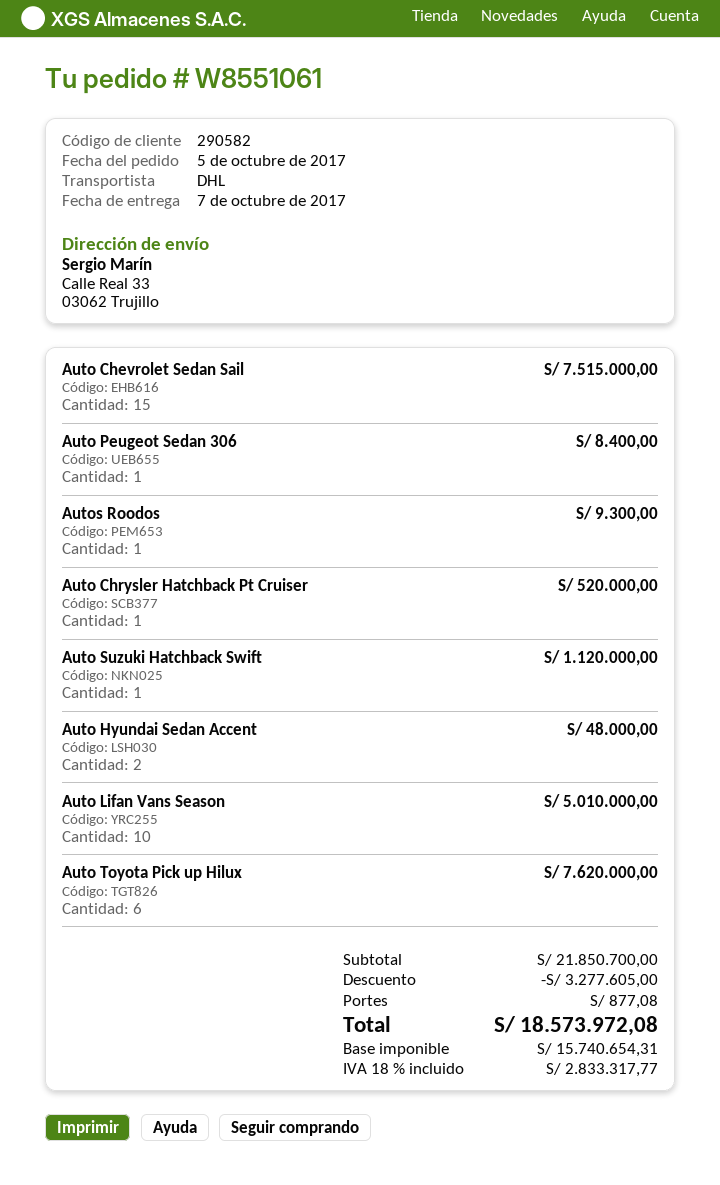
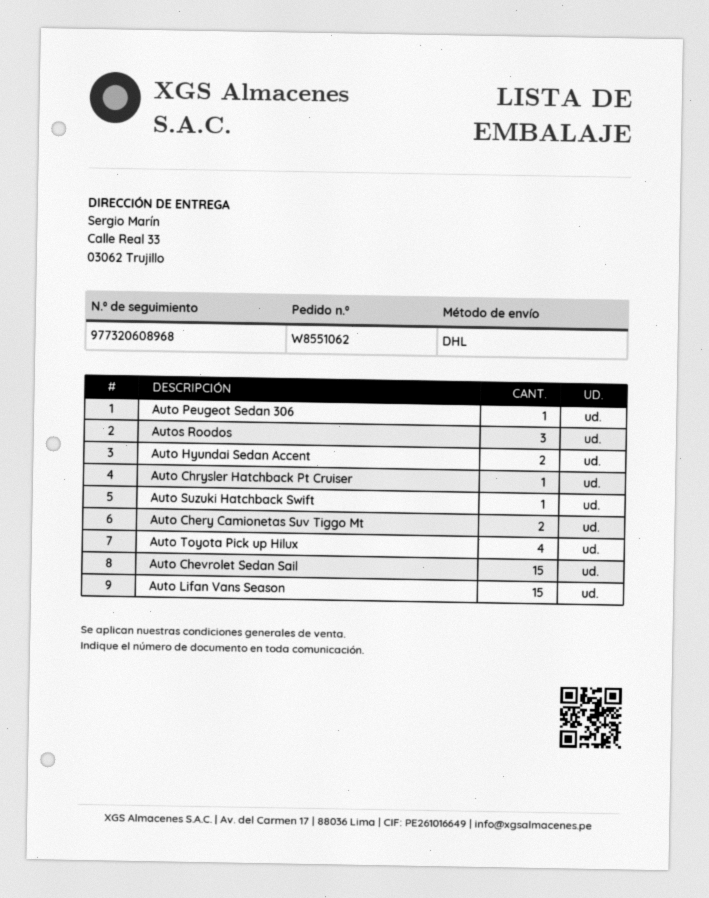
order number: W8551061 -> W8551062
Autos Roodos: 1 -> 3
Auto Lifan Vans Season: 10 -> 15
Auto Toyota Pick up Hilux: 6 -> 4
Auto Chery Camionetas Suv Tiggo Mt: none -> 2

